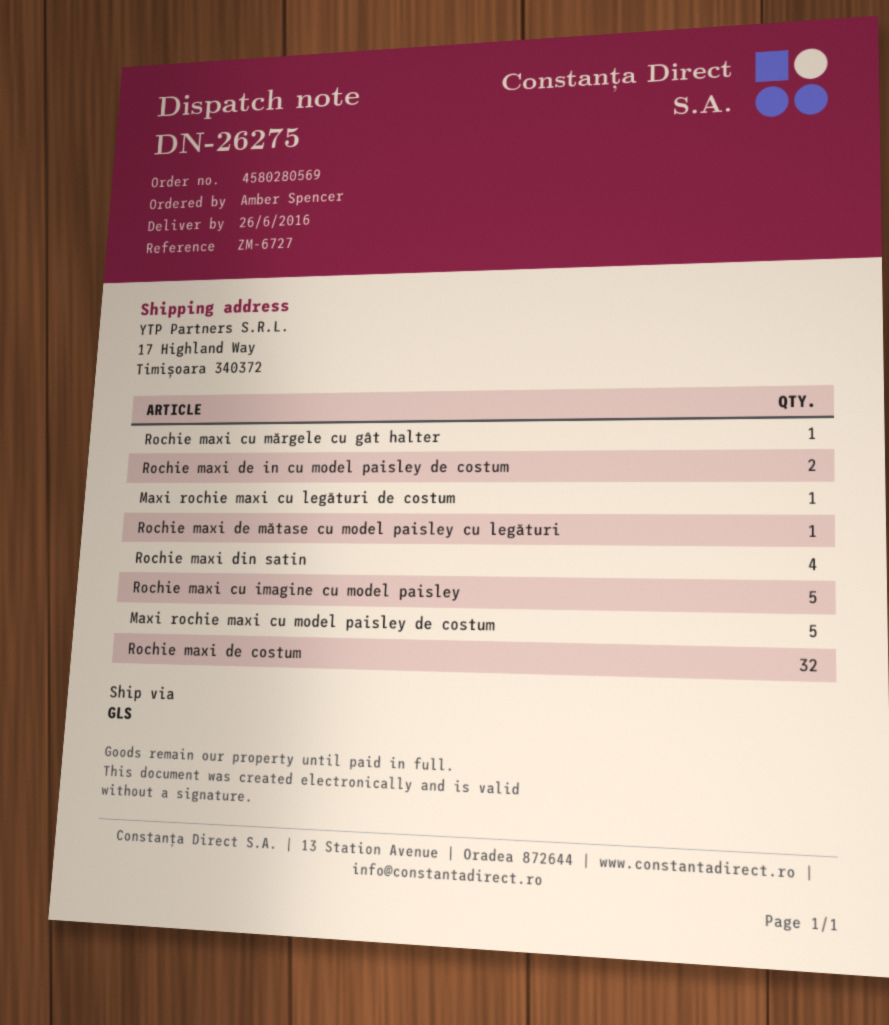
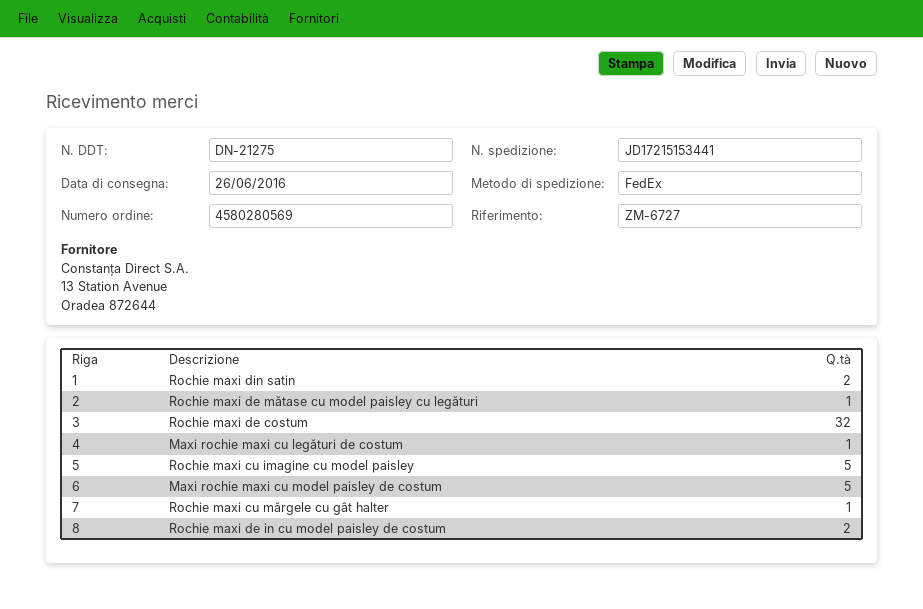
delivery note number: DN-26275 -> DN-21275
shipping method: GLS -> FedEx
Rochie maxi din satin: 4 -> 2

